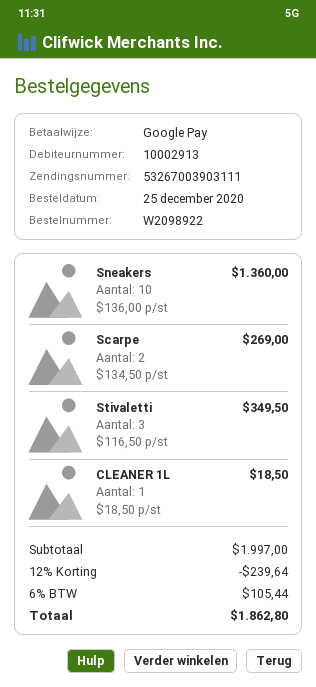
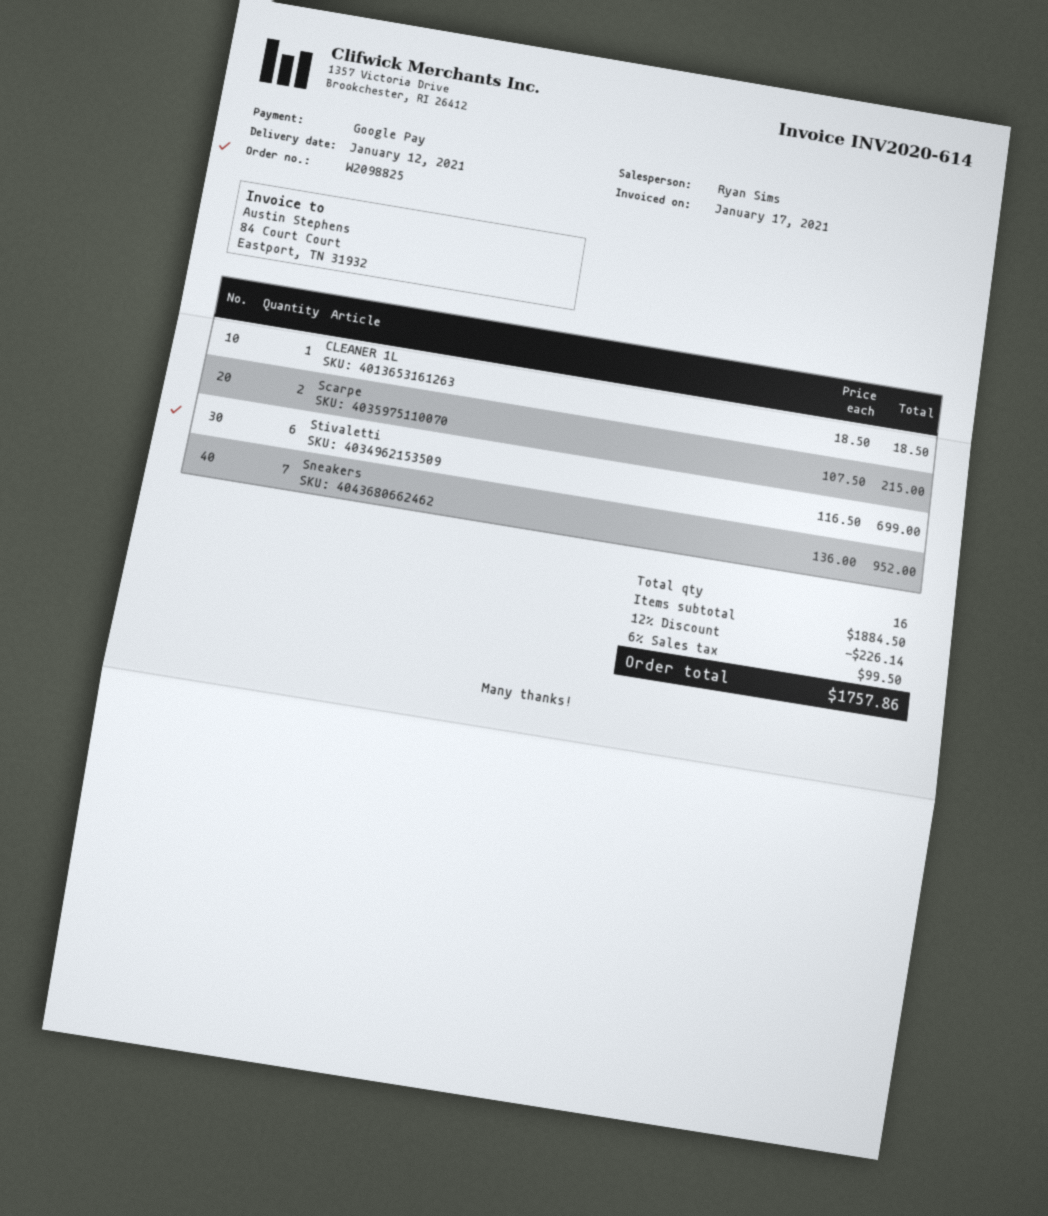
order number: W2098922 -> W2098825
Sneakers: 10 x 136.00 = 1360.00 -> 7 x 136.00 = 952.00
Scarpe: 2 x 134.50 = 269.00 -> 2 x 107.50 = 215.00
Stivaletti: 3 x 116.50 = 349.50 -> 6 x 116.50 = 699.00
subtotal: 1997.00 -> 1884.50
discount: 12% = 239.64 -> 12% = 226.14
tax: 6% = 105.44 -> 6% = 99.50
total: 1862.80 -> 1757.86

